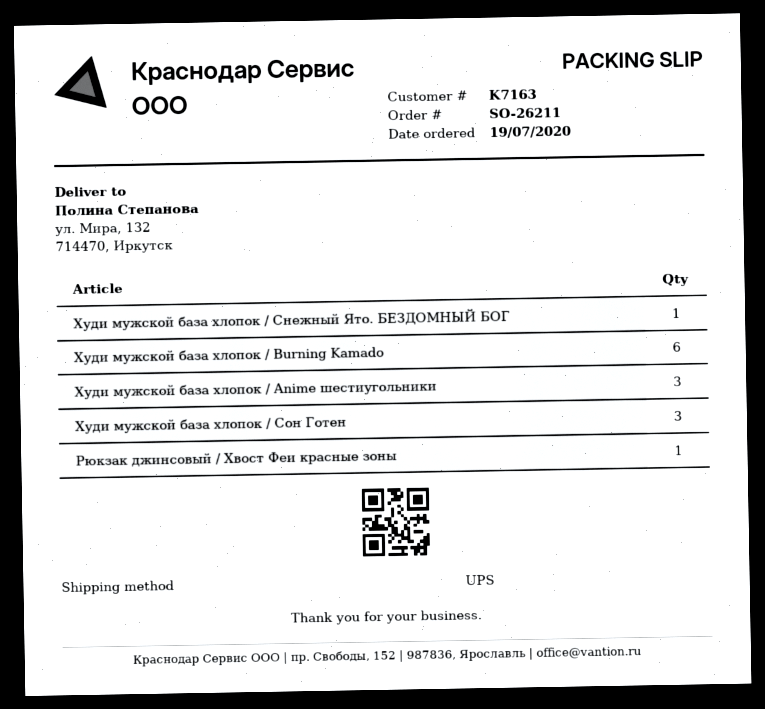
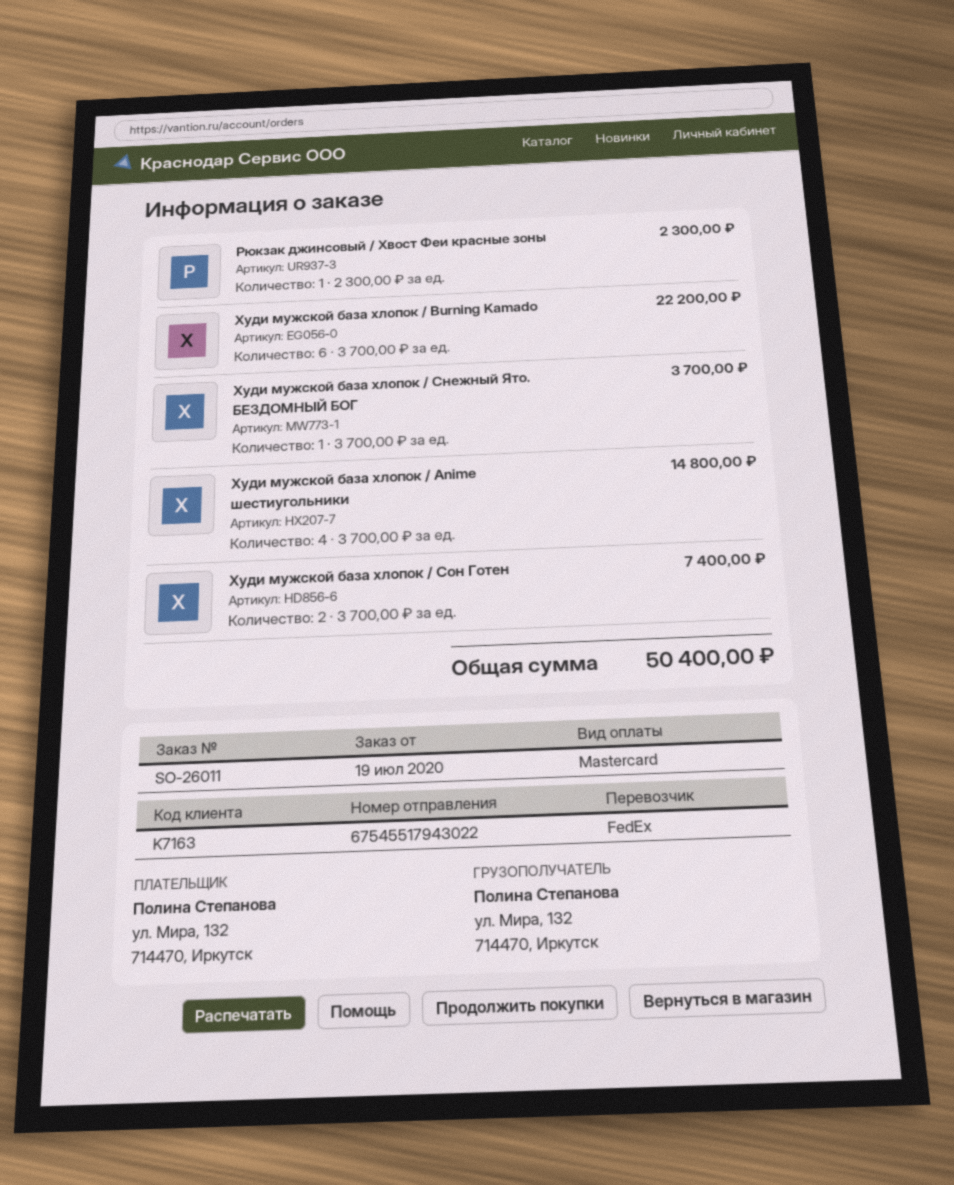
order number: SO-26211 -> SO-26011
shipping method: UPS -> FedEx
Худи мужской база хлопок / Anime шестиугольники: 3 -> 4
Худи мужской база хлопок / Сон Готен: 3 -> 2

